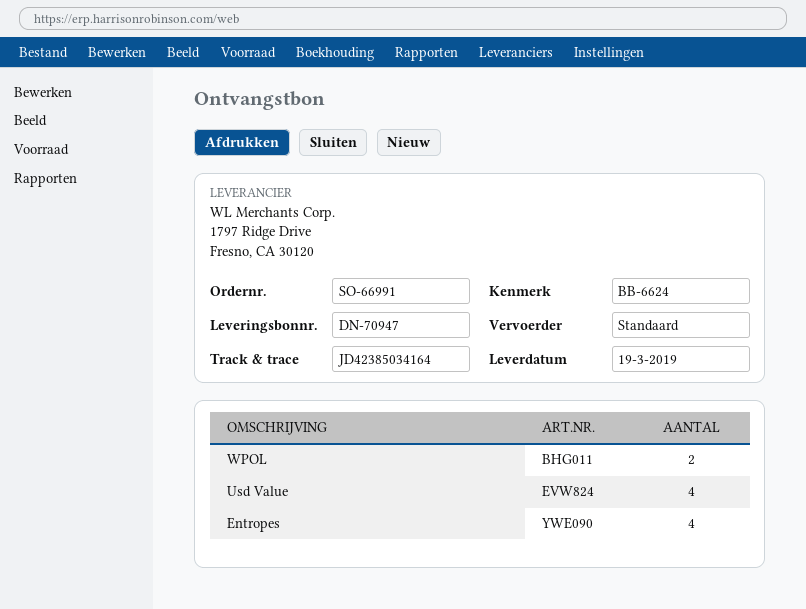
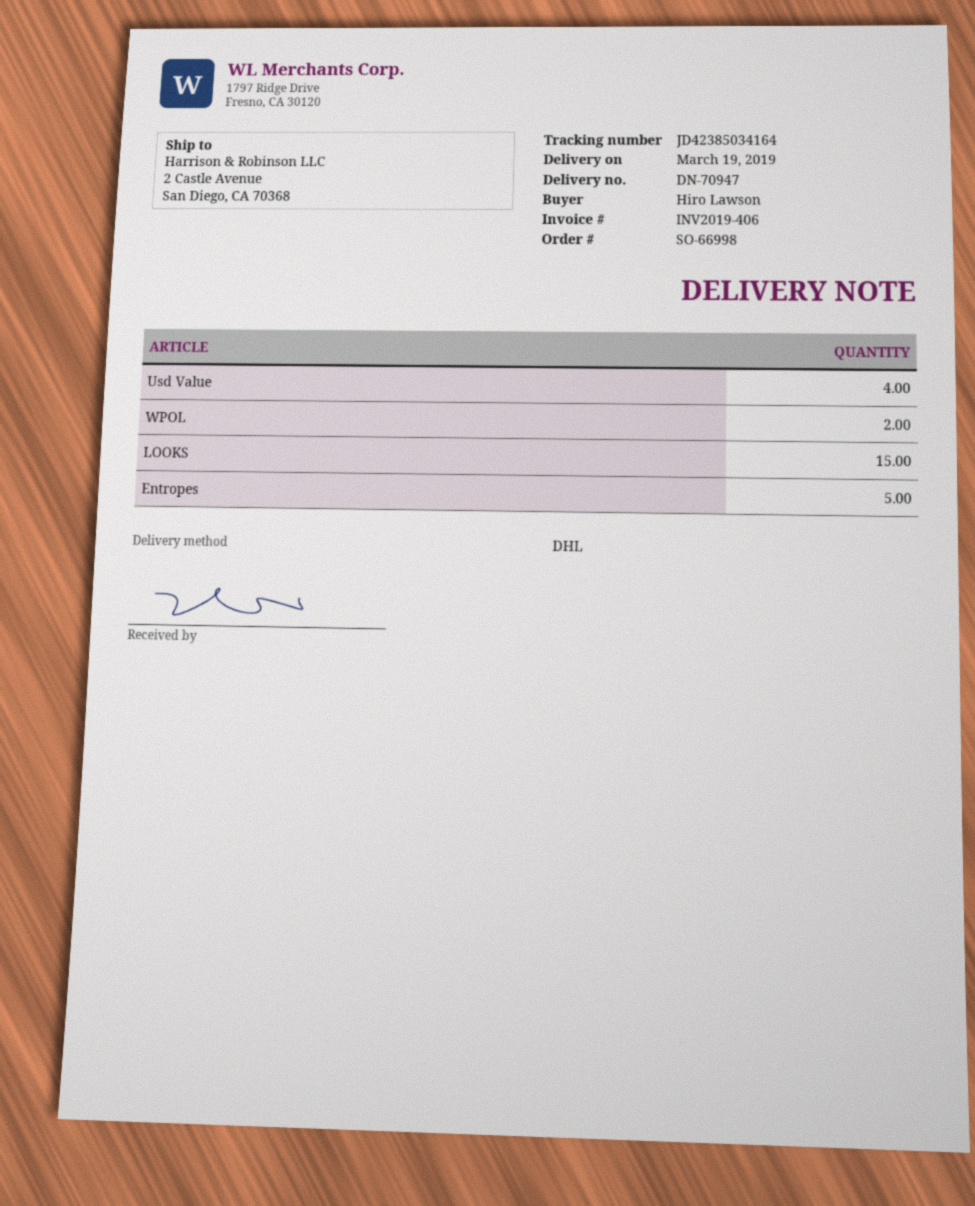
order number: SO-66991 -> SO-66998
shipping method: standard -> DHL
Entropes: 4 -> 5
LOOKS: none -> 15

